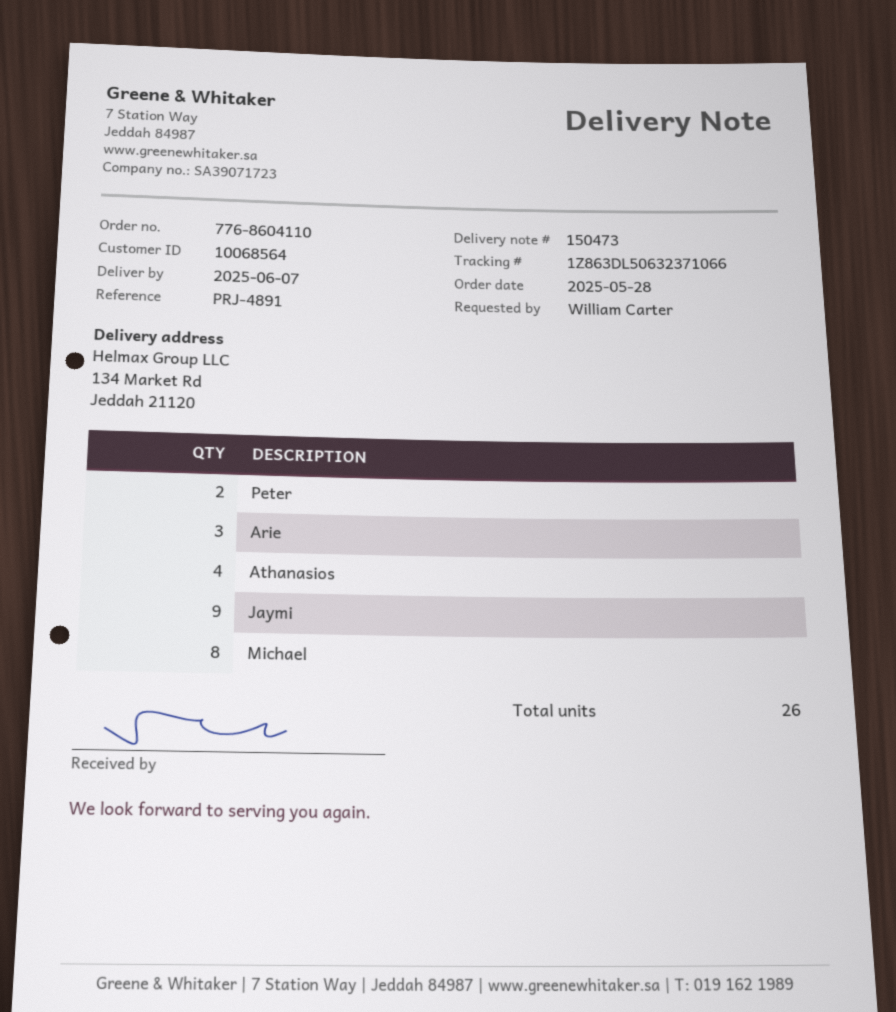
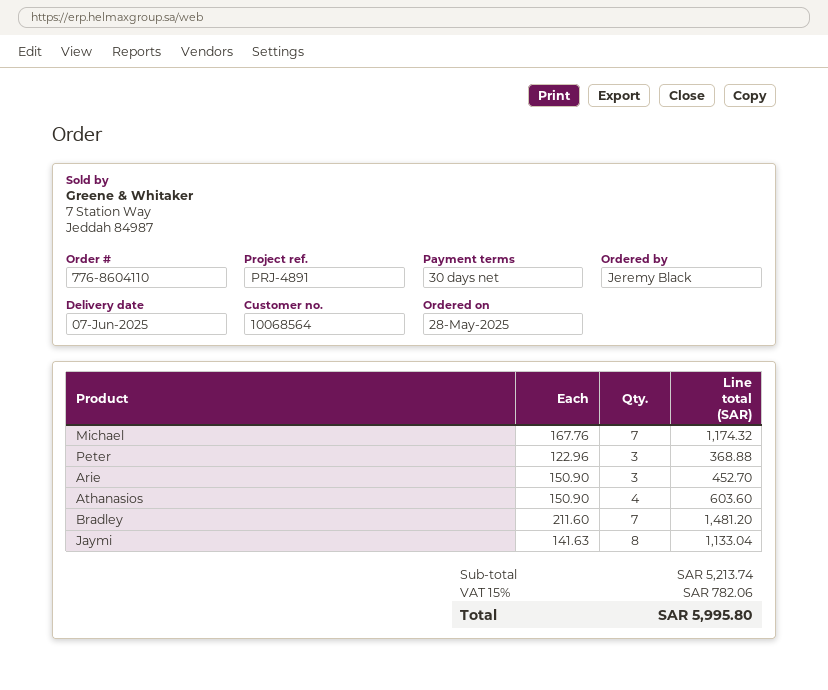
ordered by: William Carter -> Jeremy Black
Peter: 2 -> 3
Jaymi: 9 -> 8
Michael: 8 -> 7
Bradley: none -> 7

